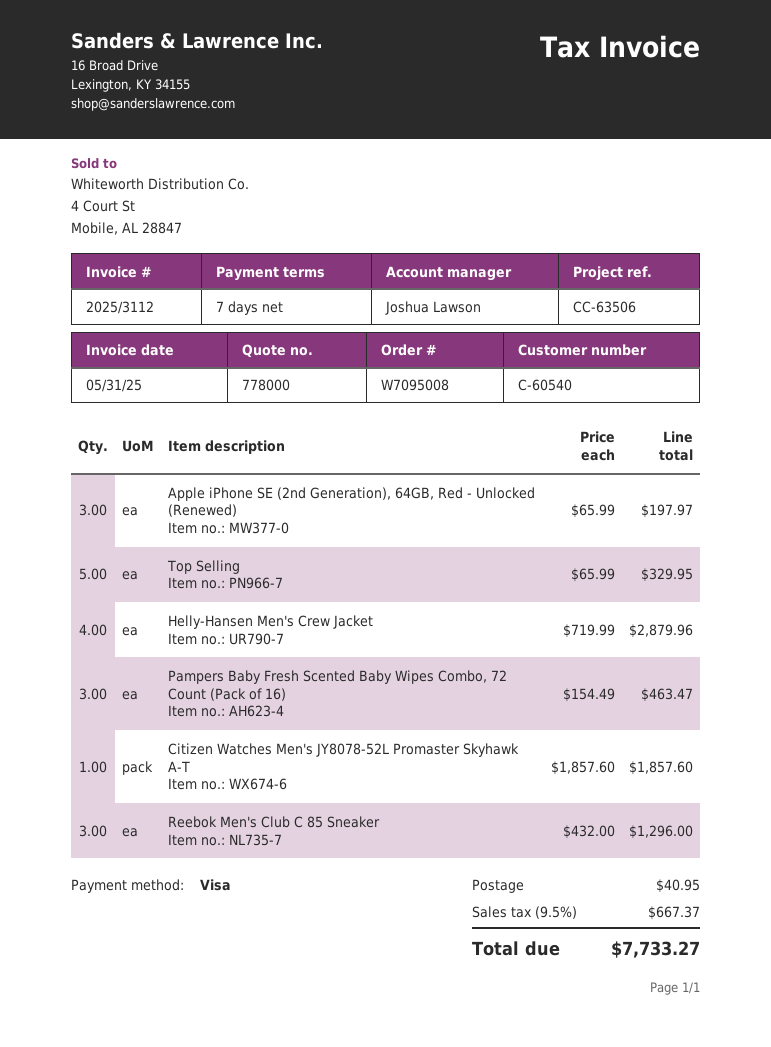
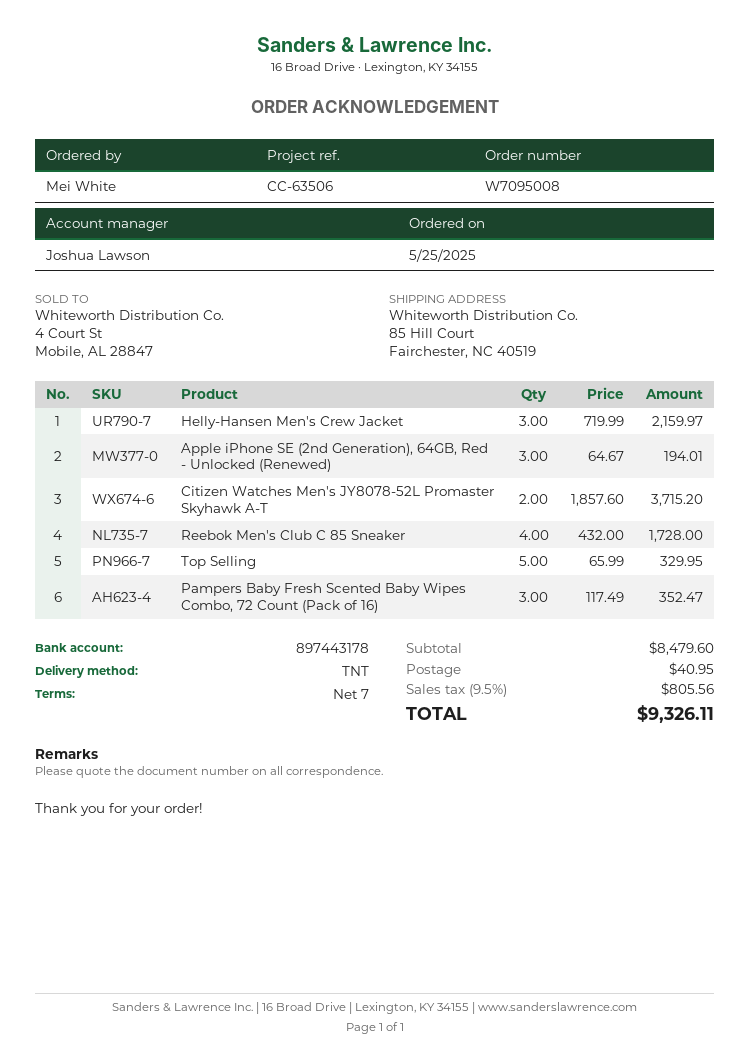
Apple iPhone SE (2nd Generation), 64GB, Red - Unlocked (Renewed): 3 x 65.99 = 197.97 -> 3 x 64.67 = 194.01
Helly-Hansen Men's Crew Jacket: 4 x 719.99 = 2879.96 -> 3 x 719.99 = 2159.97
Pampers Baby Fresh Scented Baby Wipes Combo, 72 Count (Pack of 16): 3 x 154.49 = 463.47 -> 3 x 117.49 = 352.47
Citizen Watches Men's JY8078-52L Promaster Skyhawk A-T: 1 x 1857.60 = 1857.60 -> 2 x 1857.60 = 3715.20
Reebok Men's Club C 85 Sneaker: 3 x 432.00 = 1296.00 -> 4 x 432.00 = 1728.00
tax: 9.5% = 667.37 -> 9.5% = 805.56
total: 7733.27 -> 9326.11

